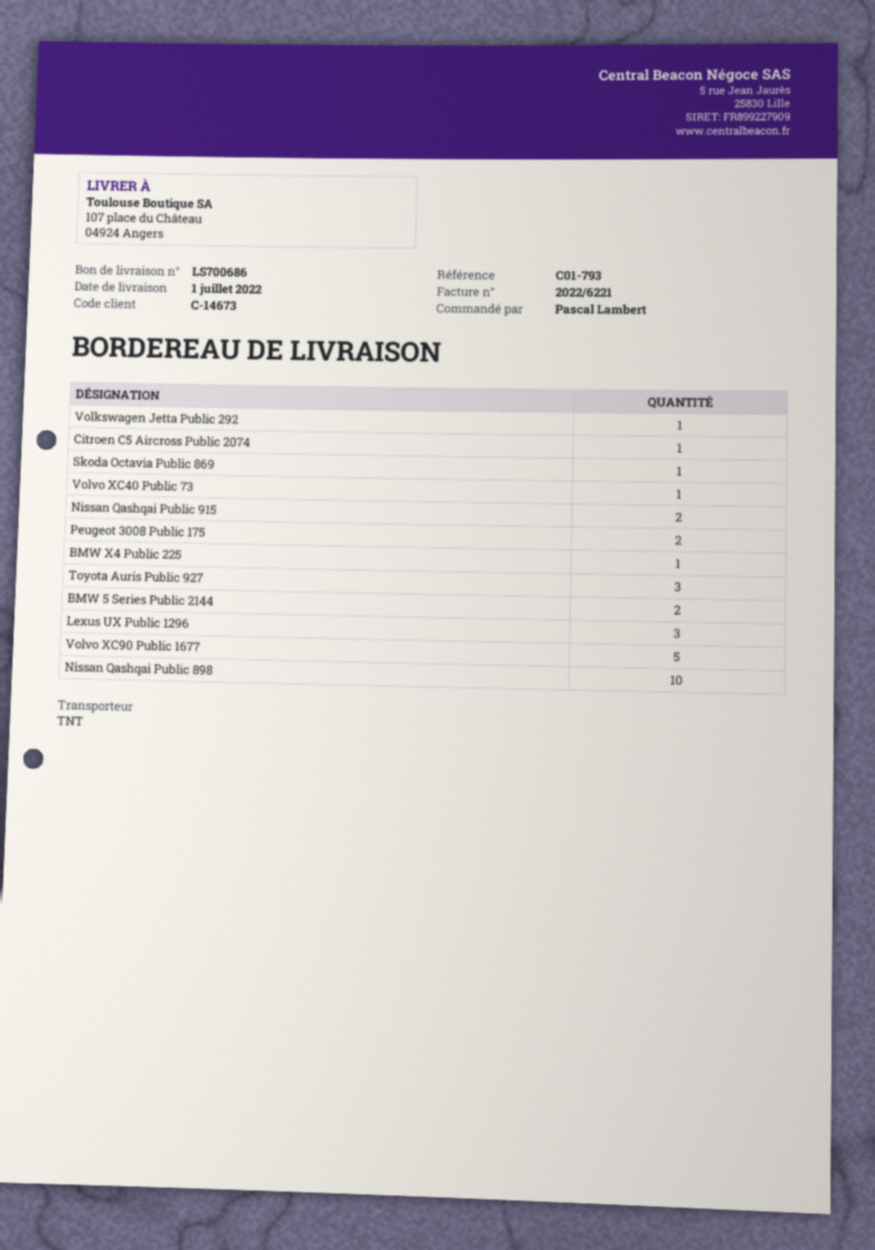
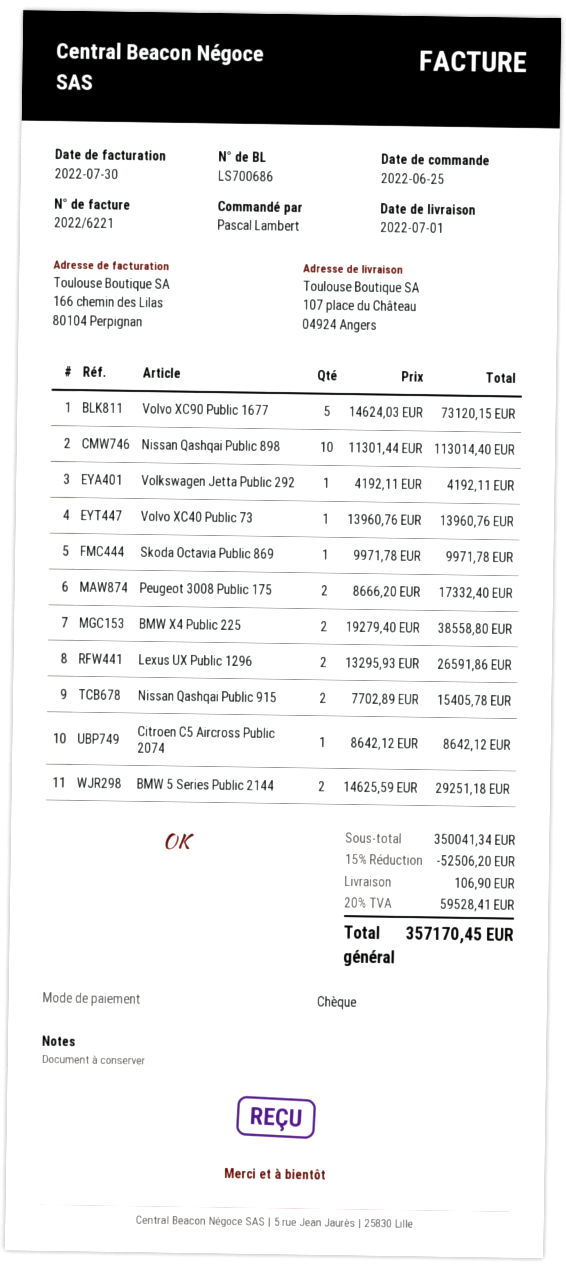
BMW X4 Public 225: 1 -> 2
Toyota Auris Public 927: 3 -> none
Lexus UX Public 1296: 3 -> 2

